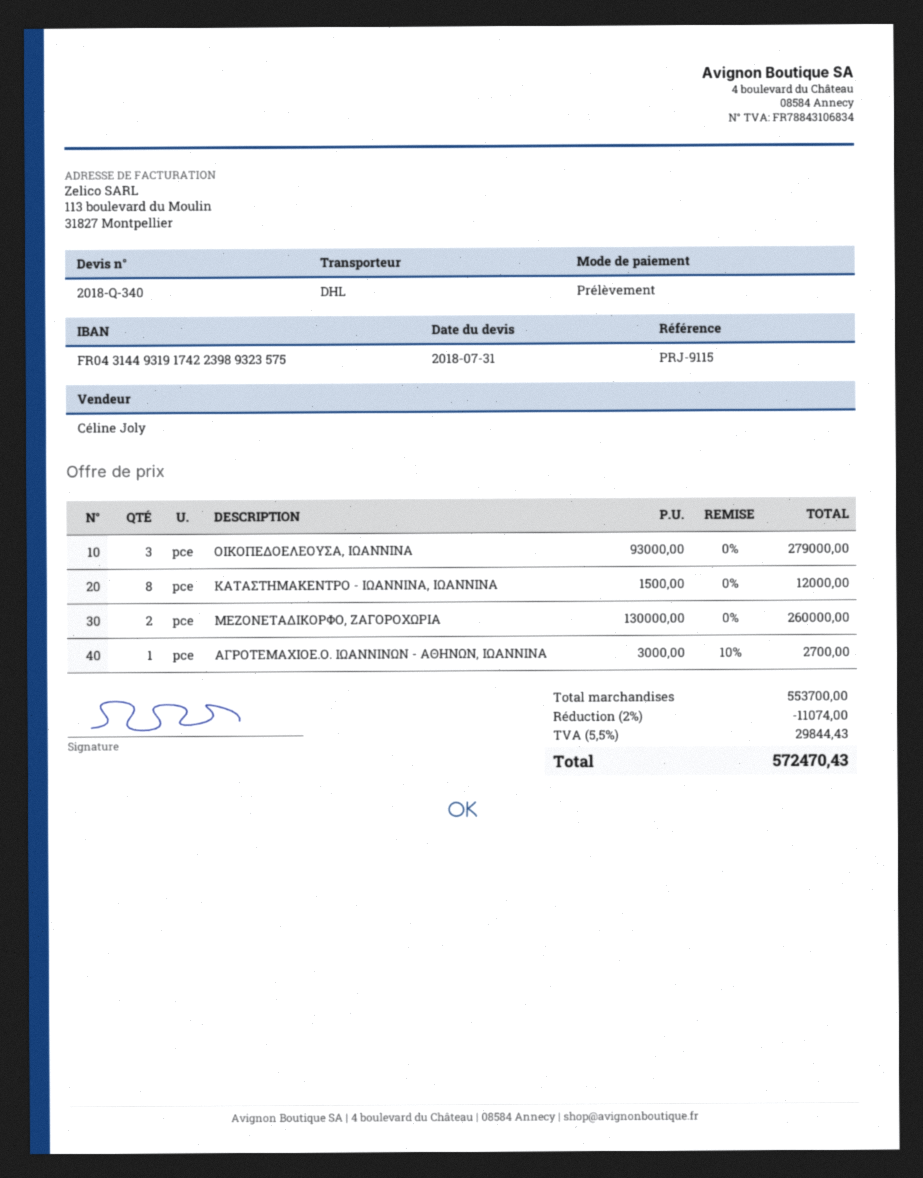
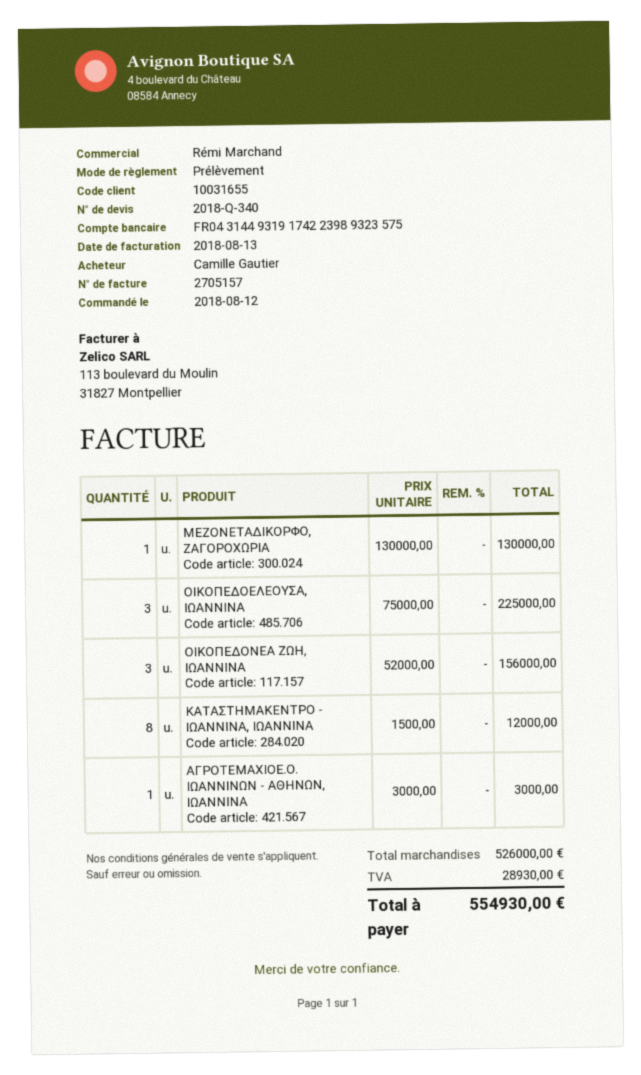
sales rep: Céline Joly -> Rémi Marchand
ΟΙΚΟΠΕΔΟΕΛΕΟΥΣΑ, ΙΩΑΝΝΙΝΑ: 3 x 93000.00 = 279000.00 -> 3 x 75000.00 = 225000.00
ΜΕΖΟΝΕΤΑΔΙΚΟΡΦΟ, ΖΑΓΟΡΟΧΩΡΙΑ: 2 x 130000.00 = 260000.00 -> 1 x 130000.00 = 130000.00
ΑΓΡΟΤΕΜΑΧΙΟΕ.Ο. ΙΩΑΝΝΙΝΩΝ - ΑΘΗΝΩΝ, ΙΩΑΝΝΙΝΑ: 1 x 3000.00 - 10% = 2700.00 -> 1 x 3000.00 = 3000.00
ΟΙΚΟΠΕΔΟΝΕΑ ΖΩΗ, ΙΩΑΝΝΙΝΑ: none -> 3 x 52000.00 = 156000.00
subtotal: 553700.00 -> 526000.00
discount: 2% = 11074.00 -> none
tax: 29844.43 -> 28930.00
total: 572470.43 -> 554930.00

